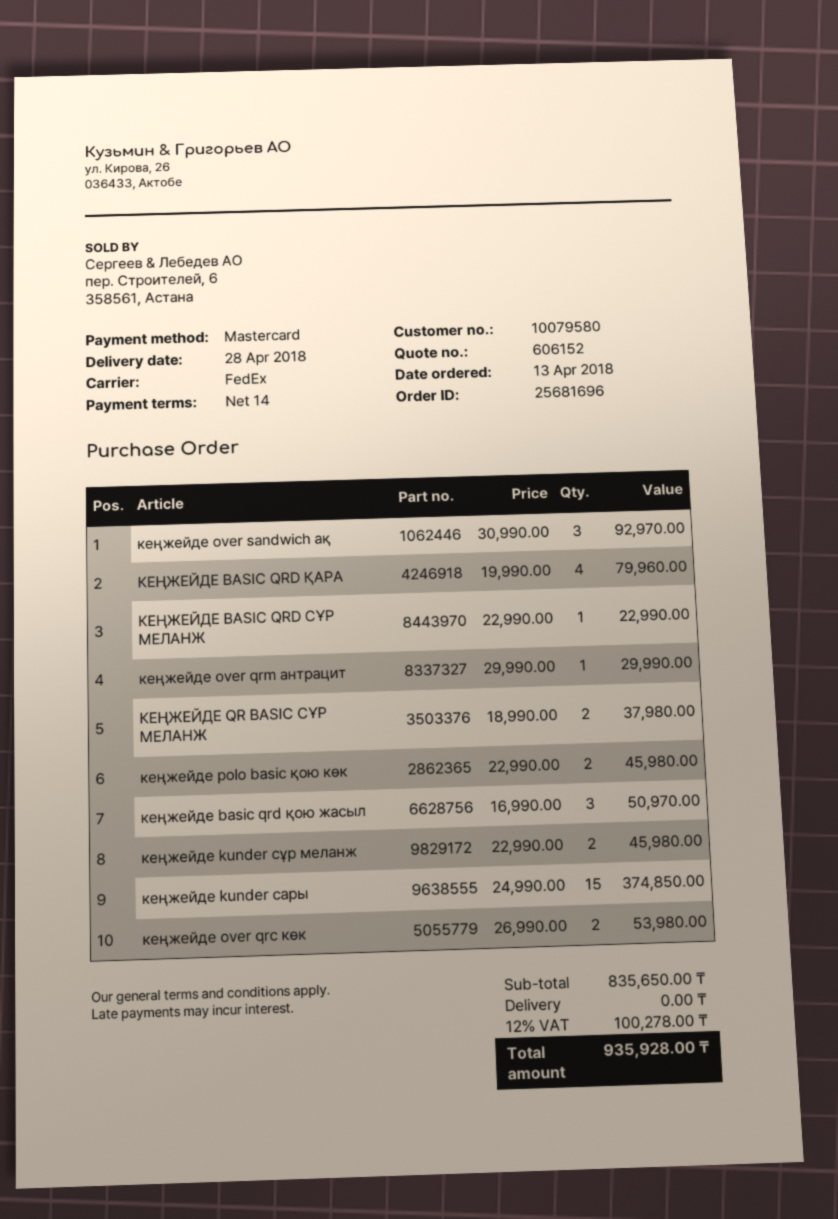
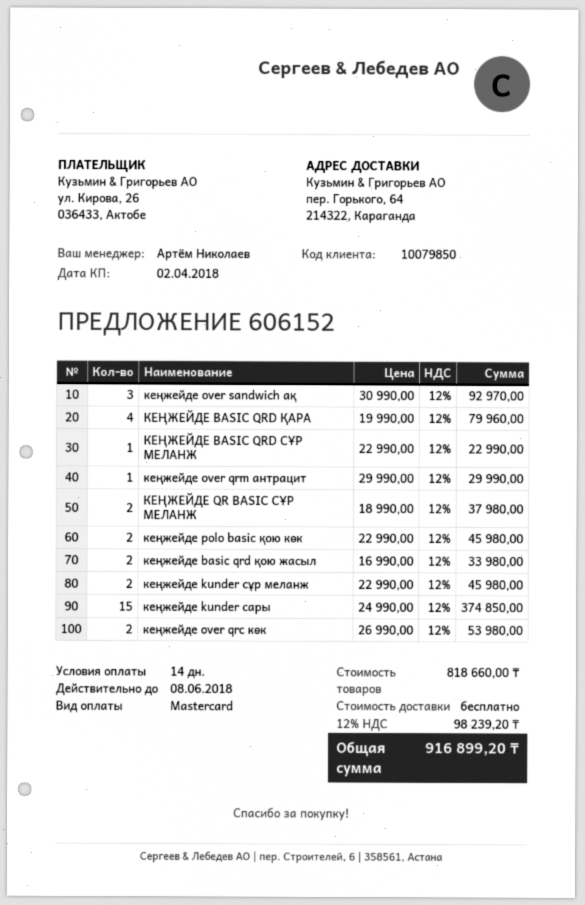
customer number: 10079580 -> 10079850
кеңжейде basic qrd қою жасыл: 3 x 16990.00 = 50970.00 -> 2 x 16990.00 = 33980.00
subtotal: 835650.00 -> 818660.00
tax: 12% = 100278.00 -> 12% = 98239.20
total: 935928.00 -> 916899.20

